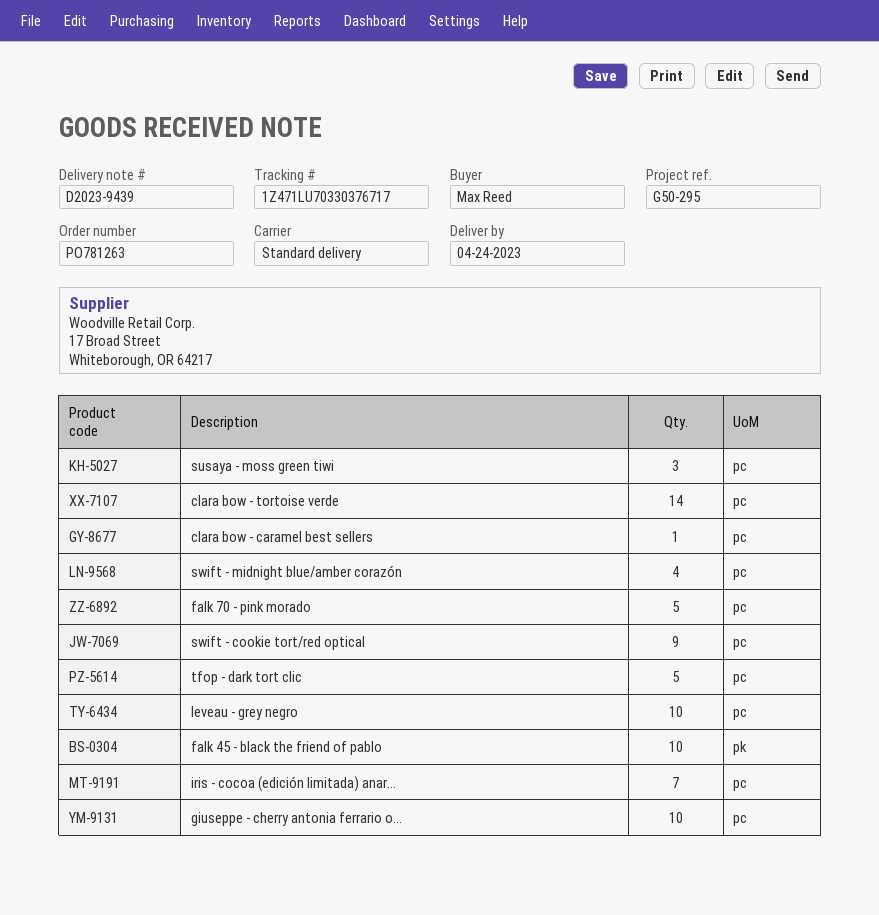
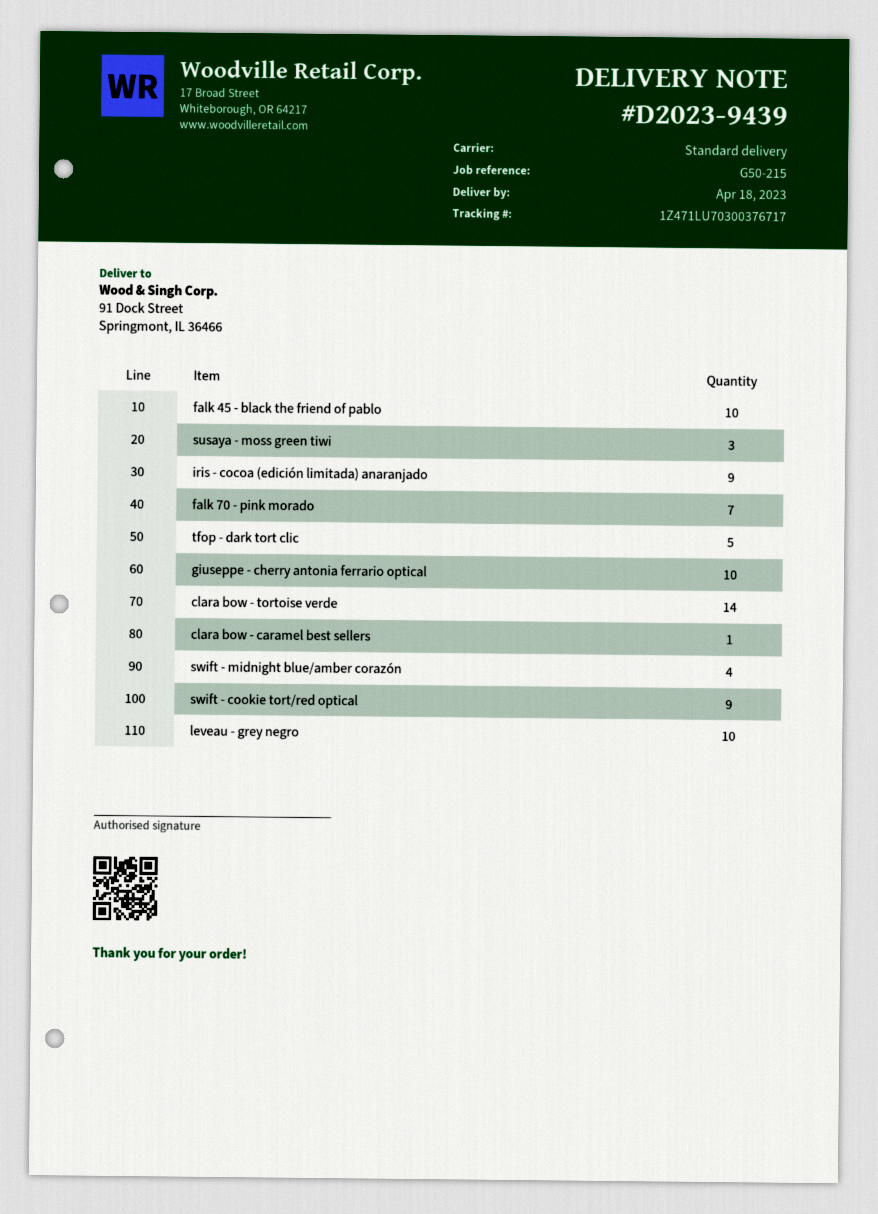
delivery date: 2023-04-24 -> 2023-04-18
reference: G50-295 -> G50-215
tracking number: 1Z471LU70330376717 -> 1Z471LU70300376717
falk 70 - pink morado: 5 -> 7
iris - cocoa (edición limitada) anar...: 7 -> 9

